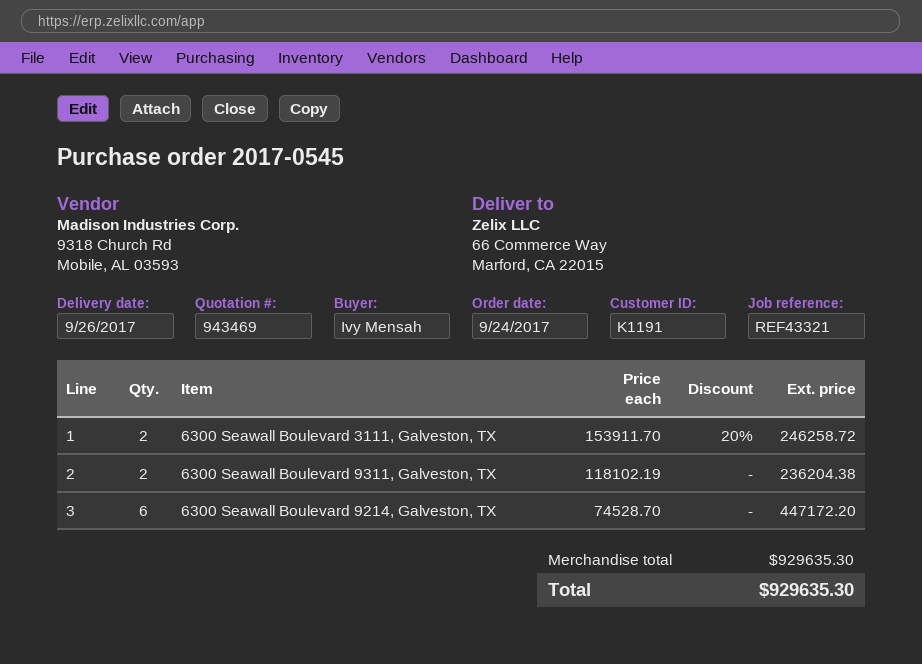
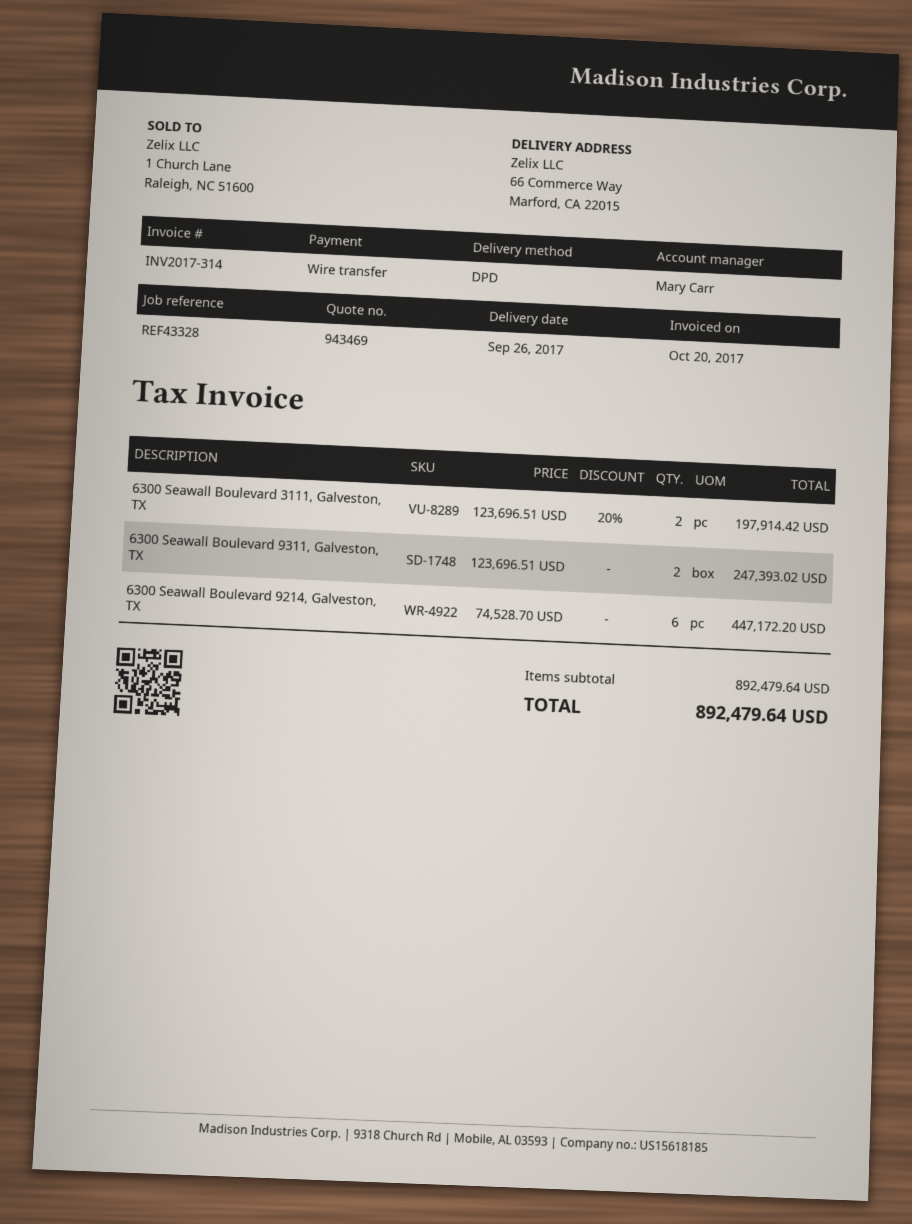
reference: REF43321 -> REF43328
6300 Seawall Boulevard 3111, Galveston, TX: 2 x 153911.70 - 20% = 246258.72 -> 2 x 123696.51 - 20% = 197914.42
6300 Seawall Boulevard 9311, Galveston, TX: 2 x 118102.19 = 236204.38 -> 2 x 123696.51 = 247393.02
subtotal: 929635.30 -> 892479.64
total: 929635.30 -> 892479.64

